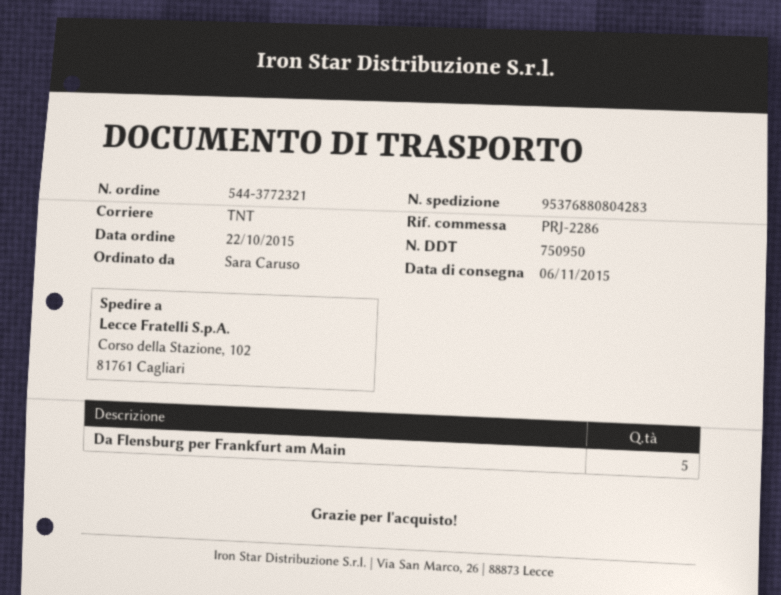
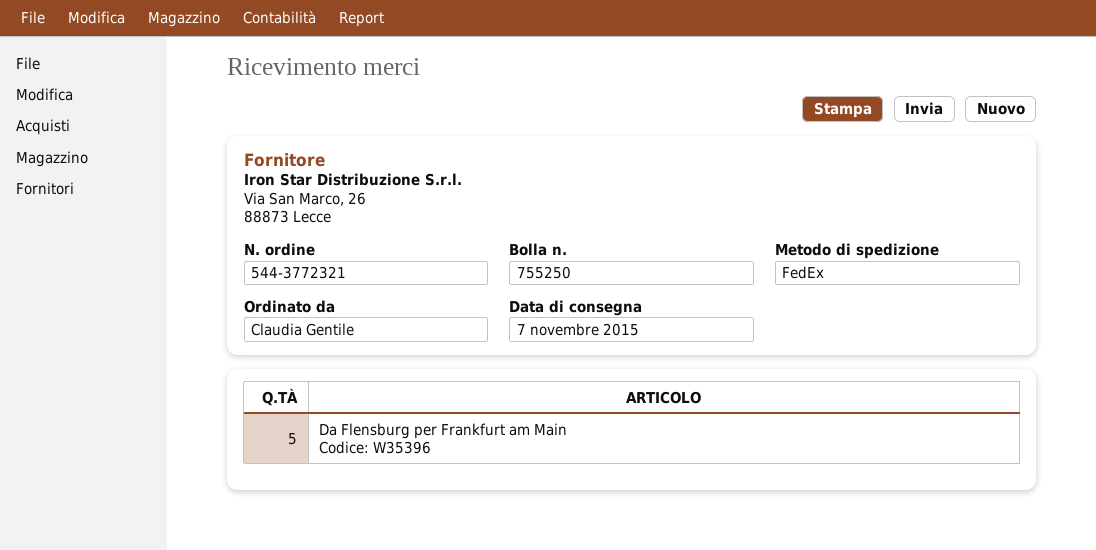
delivery note number: 750950 -> 755250
delivery date: 2015-11-06 -> 2015-11-07
ordered by: Sara Caruso -> Claudia Gentile
shipping method: TNT -> FedEx

